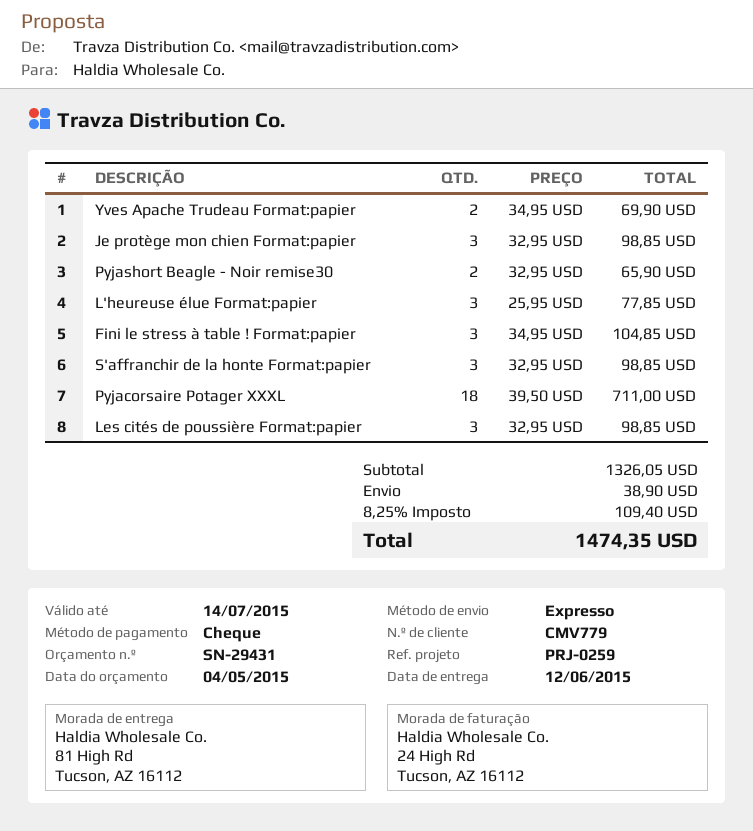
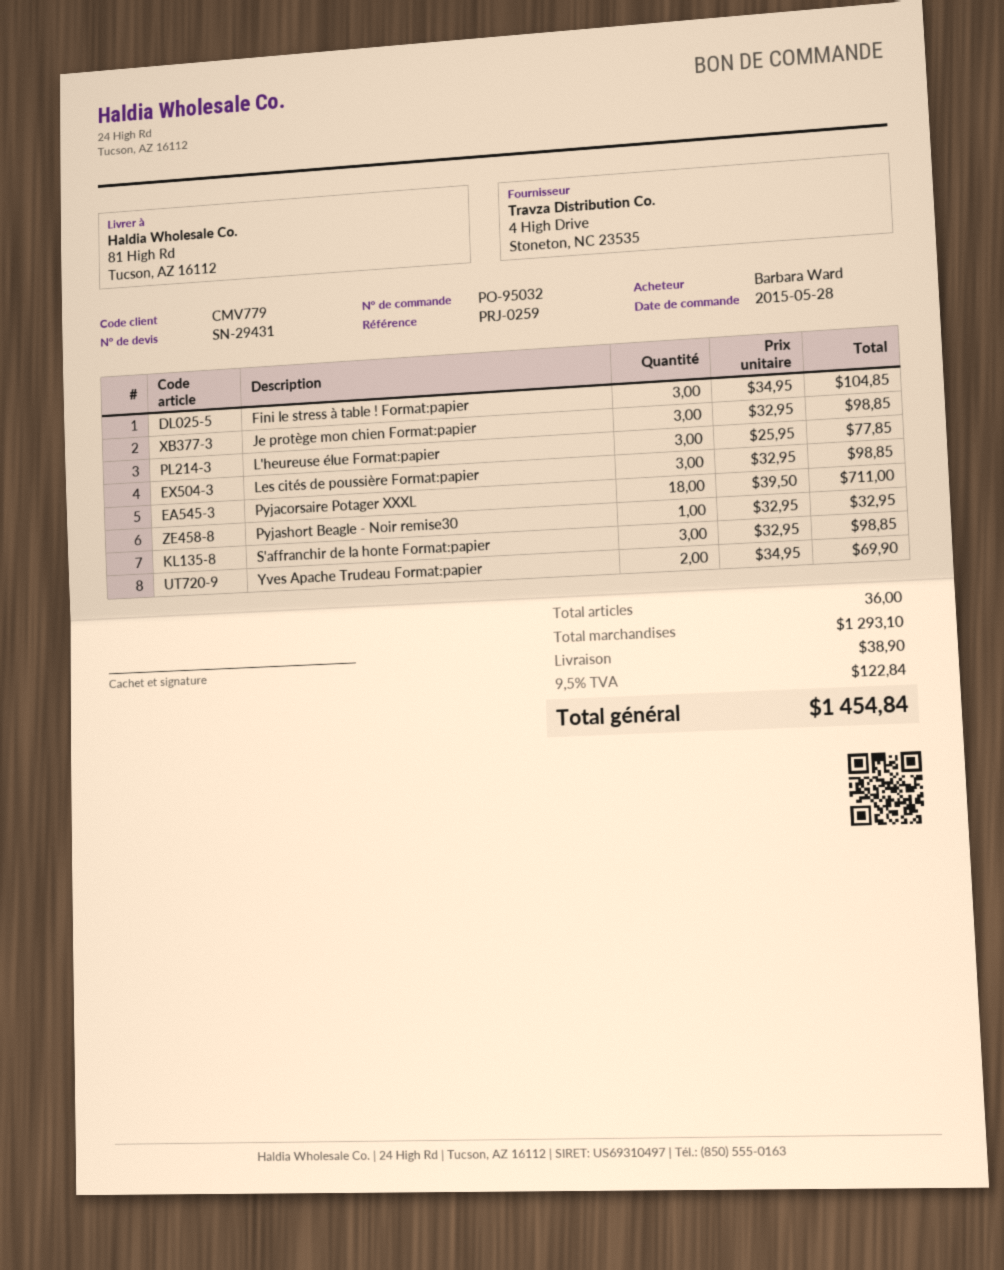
Pyjashort Beagle - Noir remise30: 2 x 32.95 = 65.90 -> 1 x 32.95 = 32.95
subtotal: 1326.05 -> 1293.10
tax: 8.25% = 109.40 -> 9.5% = 122.84
total: 1474.35 -> 1454.84

